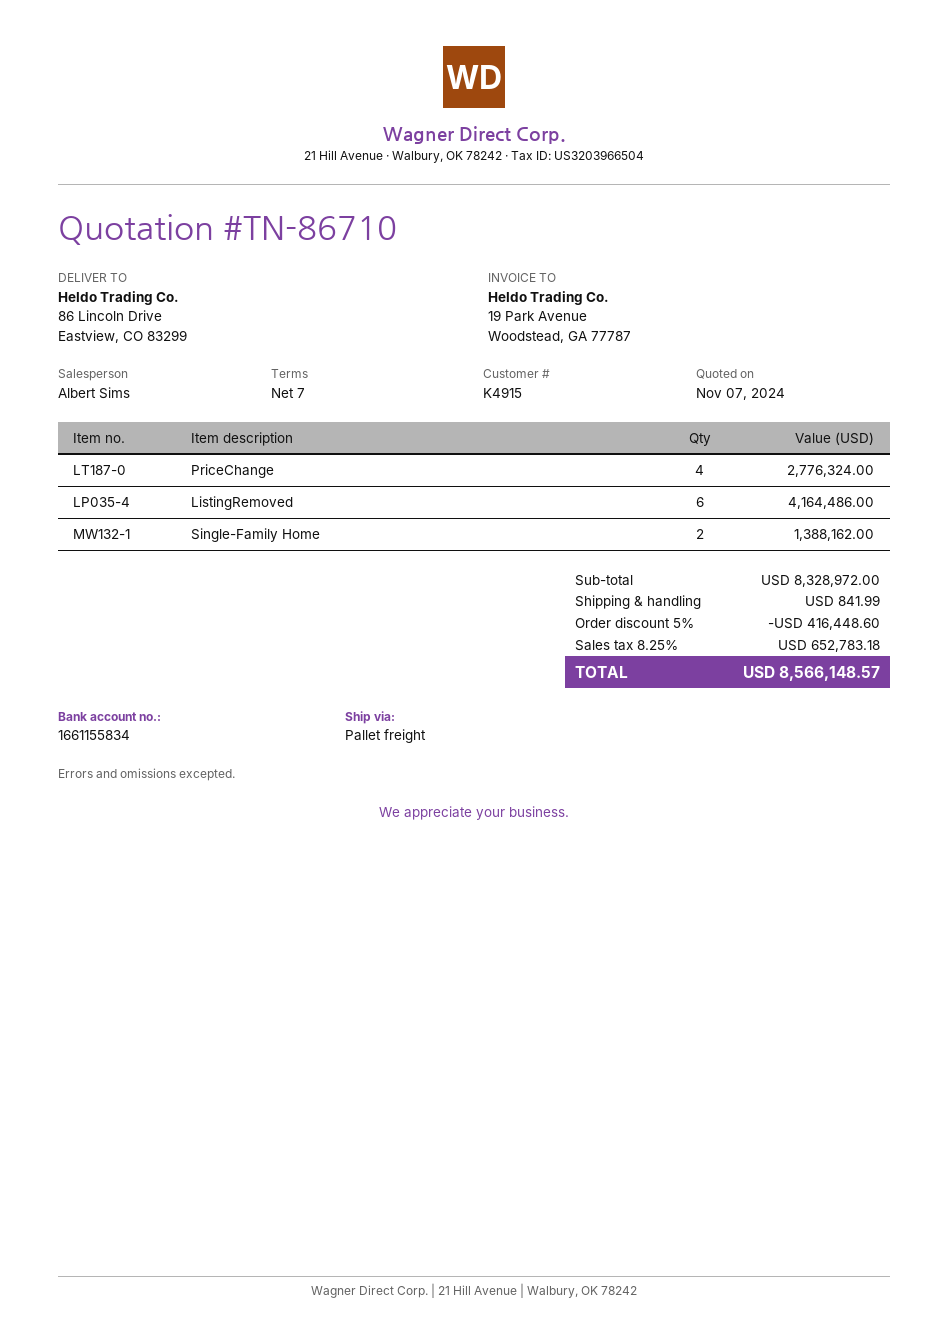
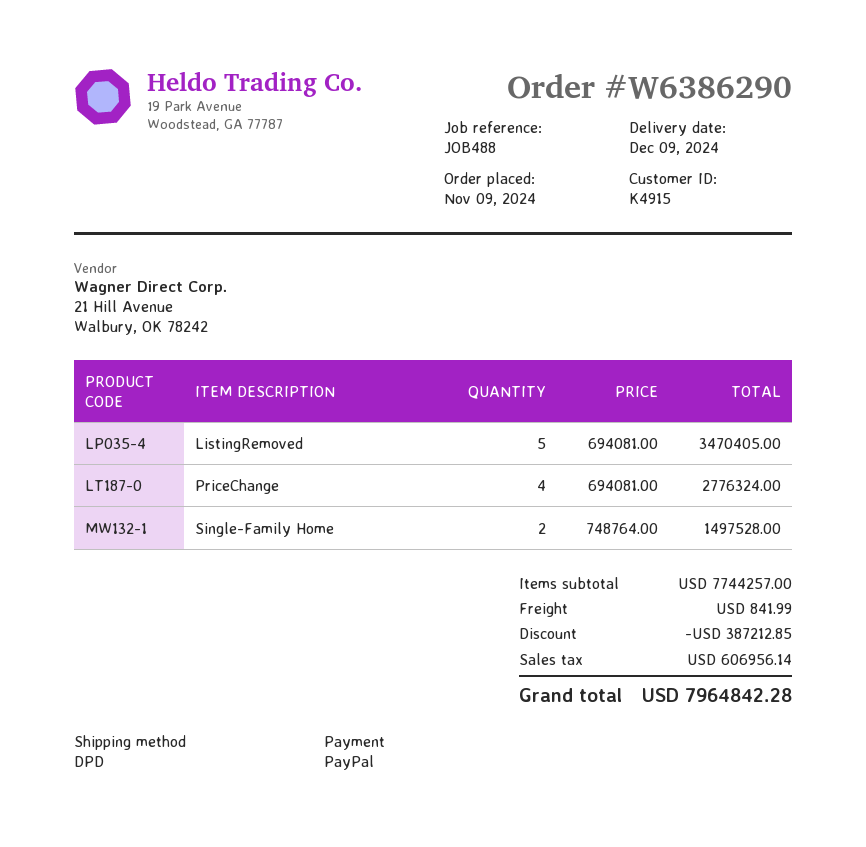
shipping method: pallet freight -> DPD
ListingRemoved: 6 for 4164486.00 -> 5 for 3470405.00
Single-Family Home: 2 for 1388162.00 -> 2 for 1497528.00
subtotal: 8328972.00 -> 7744257.00
discount: 416448.60 -> 387212.85
tax: 652783.18 -> 606956.14
total: 8566148.57 -> 7964842.28

